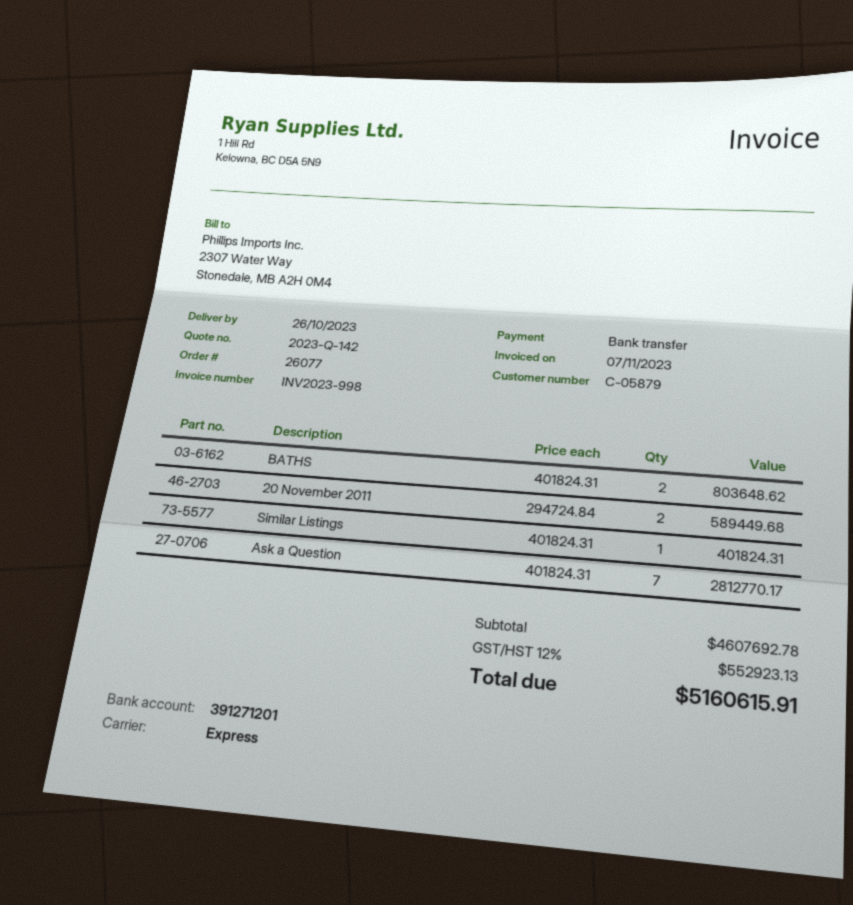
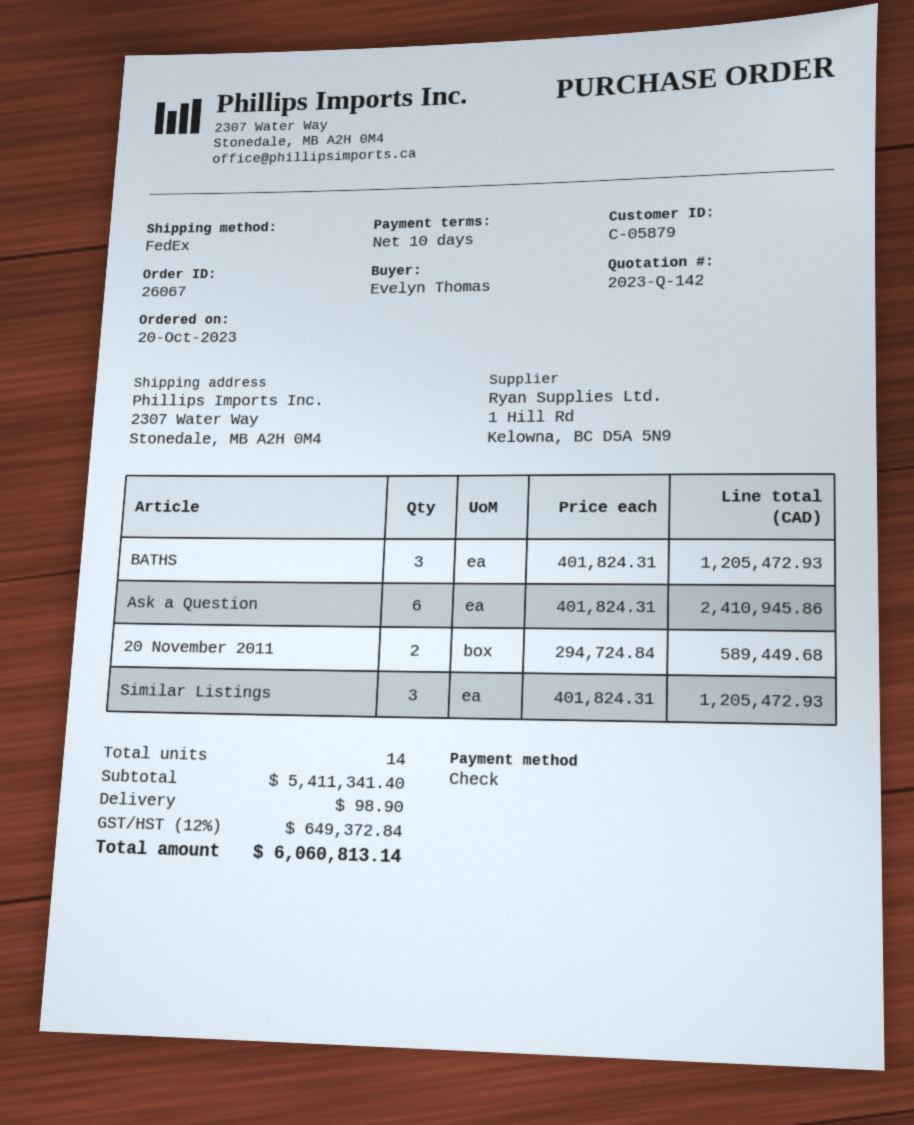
order number: 26077 -> 26067
payment method: bank transfer -> cheque
shipping method: express -> FedEx
BATHS: 2 x 401824.31 = 803648.62 -> 3 x 401824.31 = 1205472.93
Similar Listings: 1 x 401824.31 = 401824.31 -> 3 x 401824.31 = 1205472.93
Ask a Question: 7 x 401824.31 = 2812770.17 -> 6 x 401824.31 = 2410945.86
subtotal: 4607692.78 -> 5411341.40
shipping: none -> 98.90
tax: 12% = 552923.13 -> 12% = 649372.84
total: 5160615.91 -> 6060813.14

